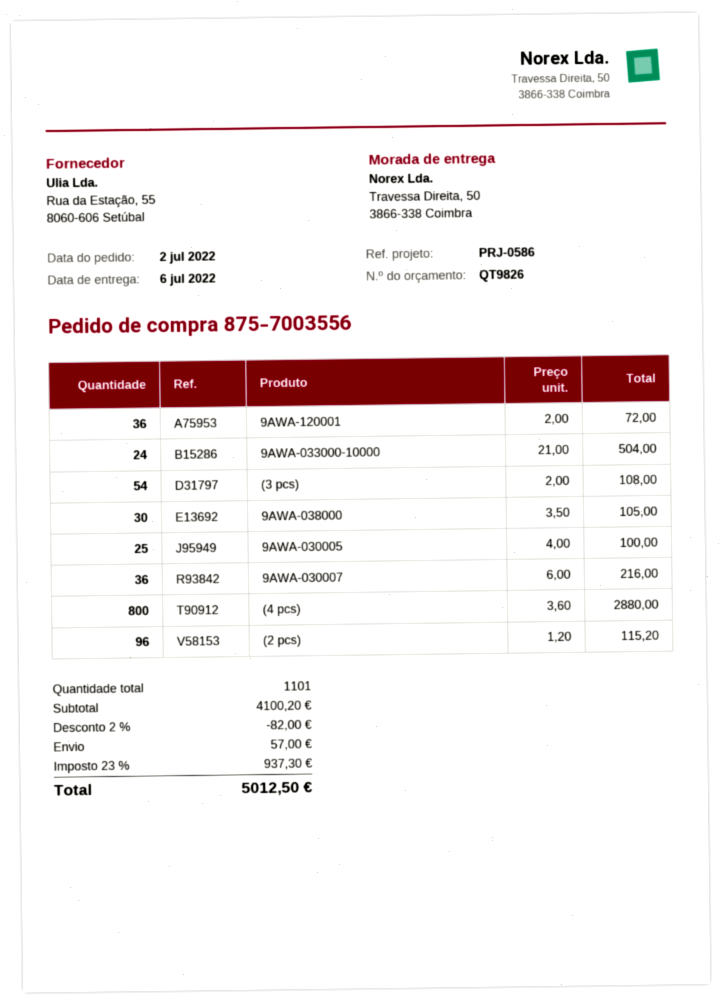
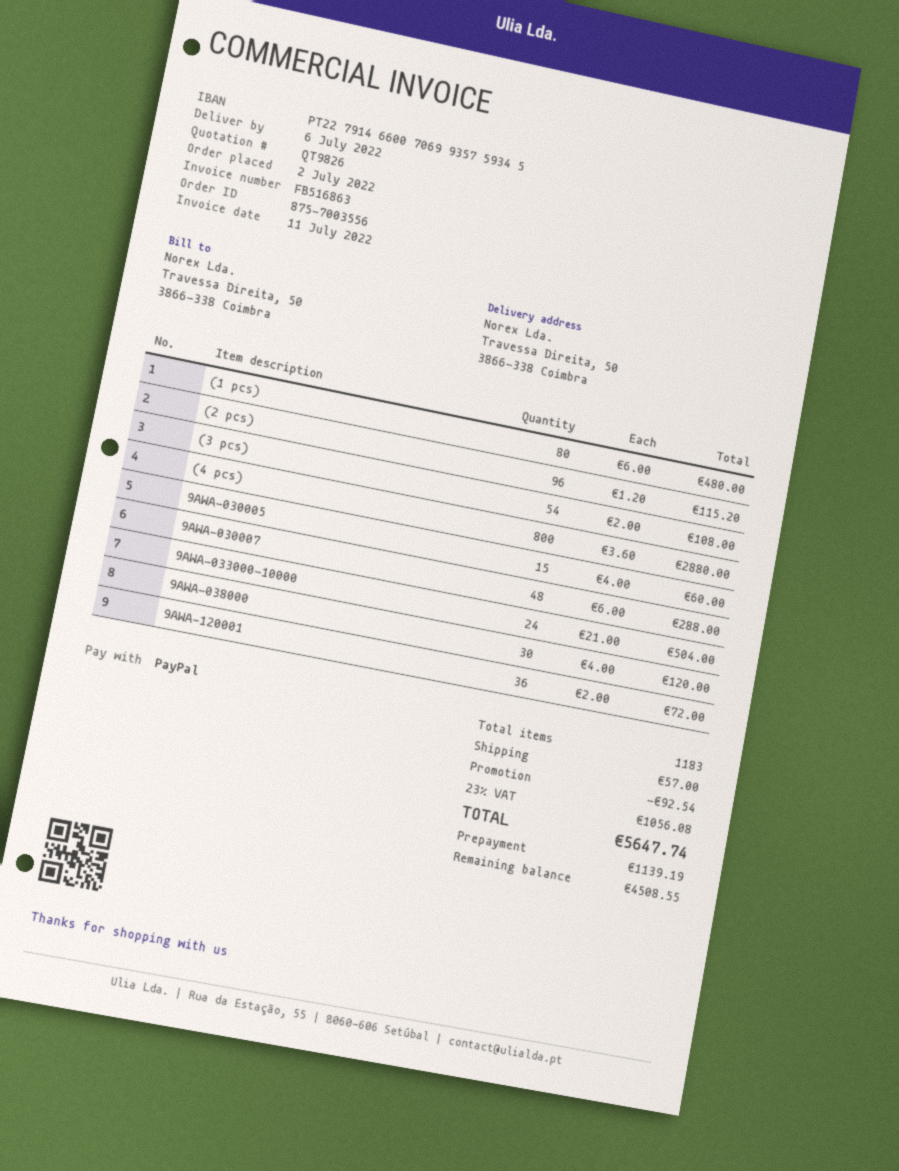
9AWA-038000: 30 x 3.50 = 105.00 -> 30 x 4.00 = 120.00
9AWA-030005: 25 x 4.00 = 100.00 -> 15 x 4.00 = 60.00
9AWA-030007: 36 x 6.00 = 216.00 -> 48 x 6.00 = 288.00
(1 pcs): none -> 80 x 6.00 = 480.00
total quantity: 1101 -> 1183
discount: 82.00 -> 92.54
tax: 23% = 937.30 -> 23% = 1056.08
total: 5012.50 -> 5647.74

